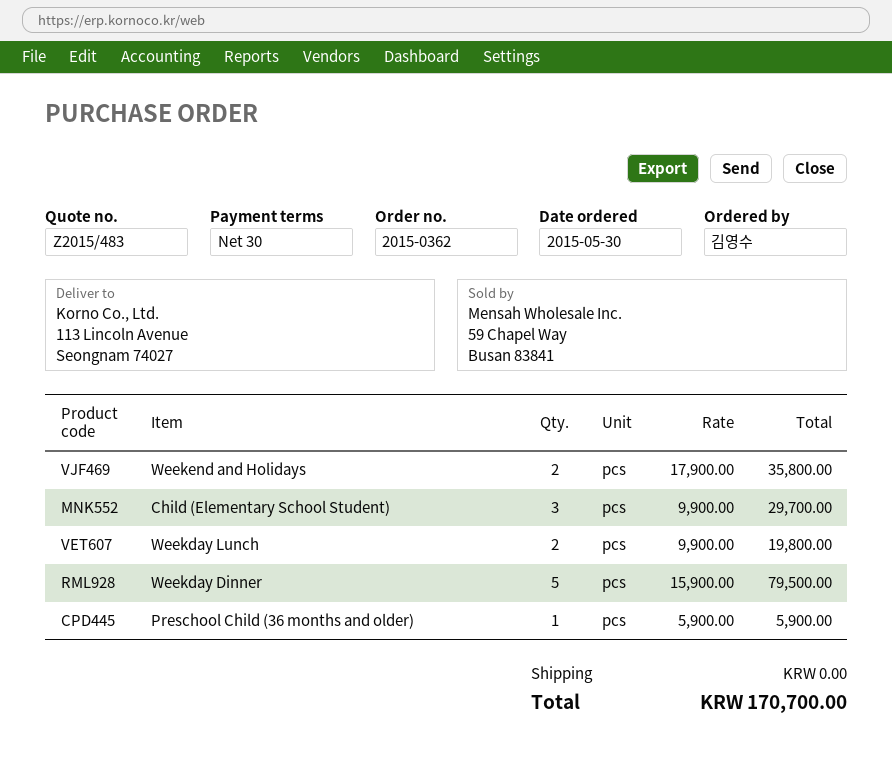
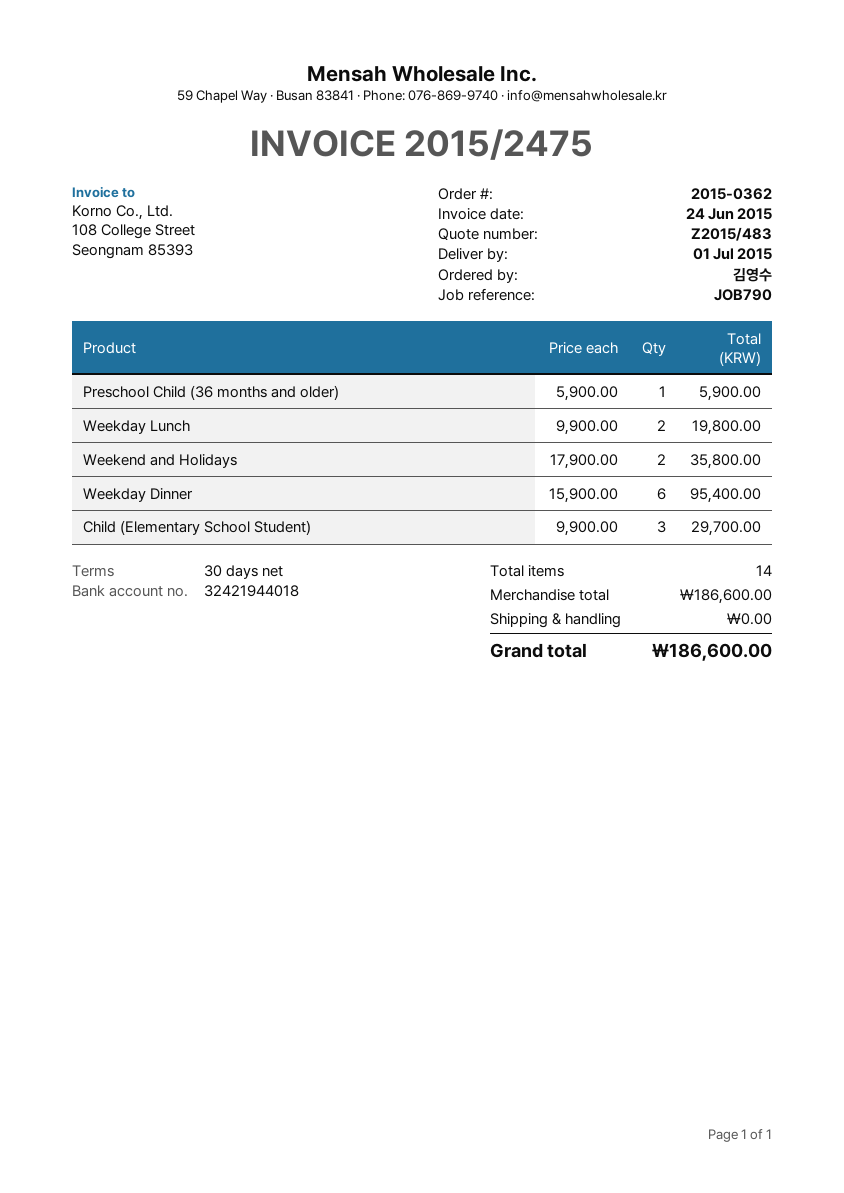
Weekday Dinner: 5 x 15900.00 = 79500.00 -> 6 x 15900.00 = 95400.00
total: 170700.00 -> 186600.00

